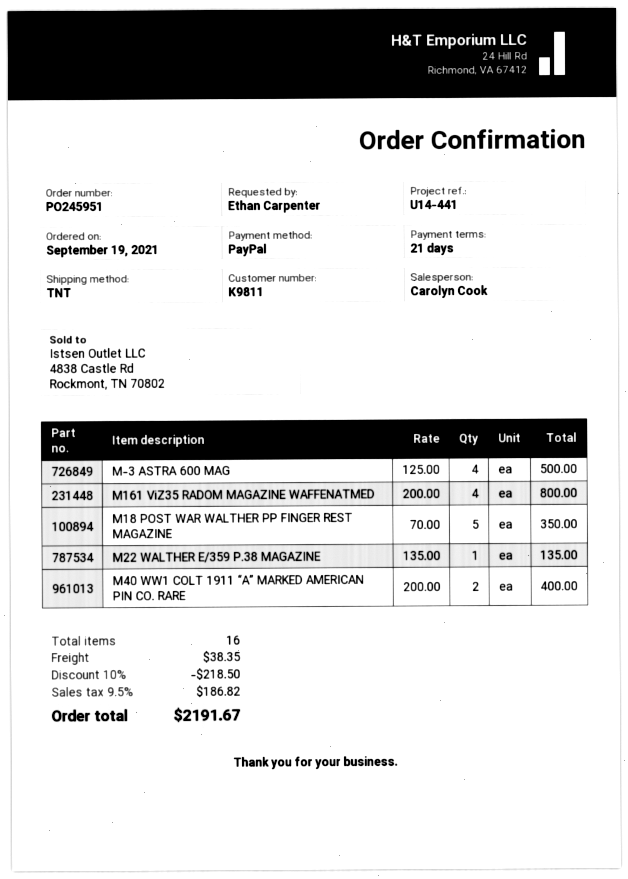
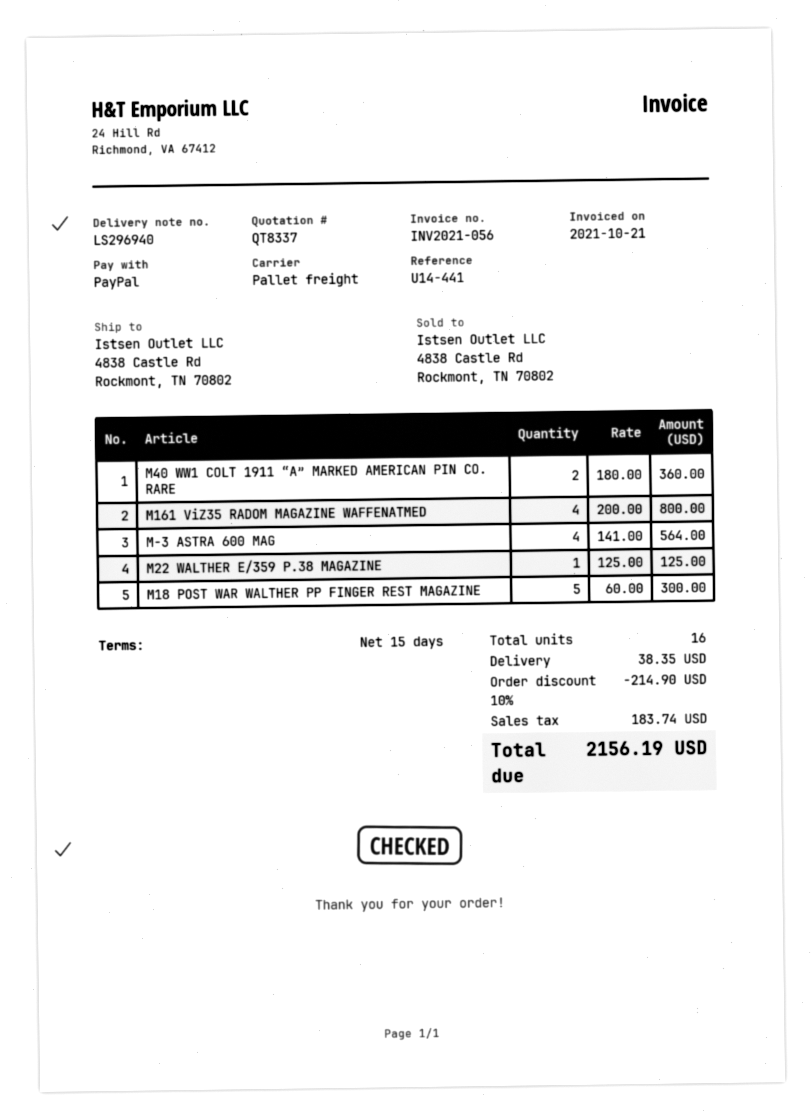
payment terms: 21 days -> 15 days
shipping method: TNT -> pallet freight
M-3 ASTRA 600 MAG: 4 x 125.00 = 500.00 -> 4 x 141.00 = 564.00
M18 POST WAR WALTHER PP FINGER REST MAGAZINE: 5 x 70.00 = 350.00 -> 5 x 60.00 = 300.00
M22 WALTHER E/359 P.38 MAGAZINE: 1 x 135.00 = 135.00 -> 1 x 125.00 = 125.00
M40 WW1 COLT 1911 “A” MARKED AMERICAN PIN CO. RARE: 2 x 200.00 = 400.00 -> 2 x 180.00 = 360.00
discount: 10% = 218.50 -> 10% = 214.90
tax: 186.82 -> 183.74
total: 2191.67 -> 2156.19

